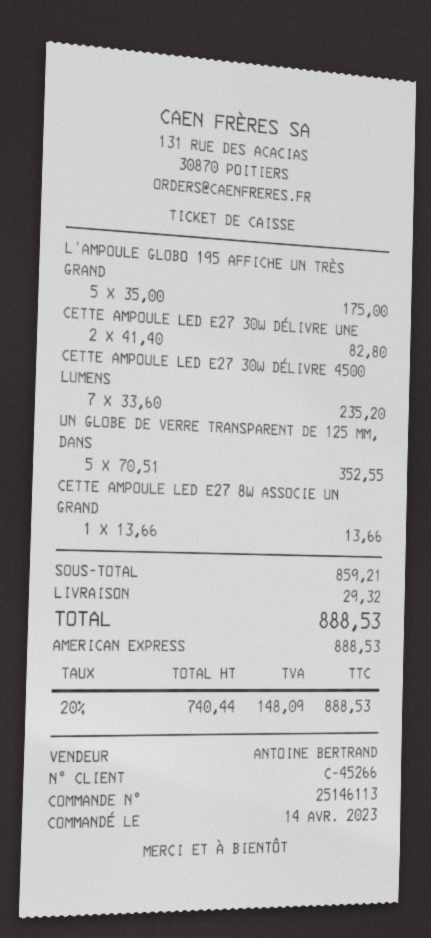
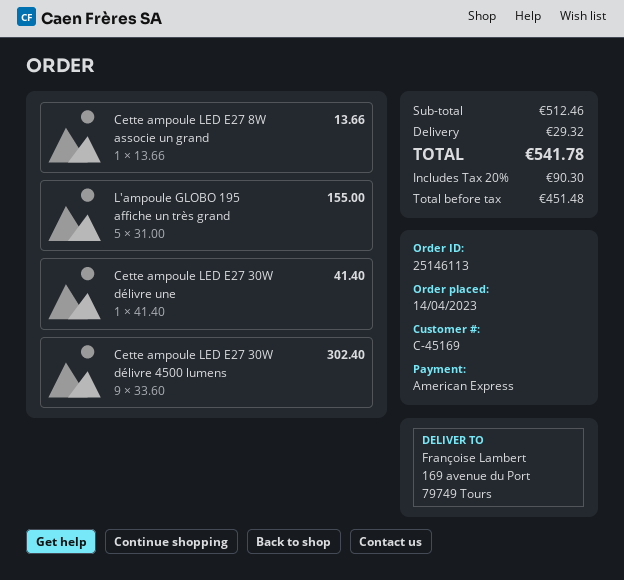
customer number: C-45266 -> C-45169
L'AMPOULE GLOBO 195 AFFICHE UN TRÈS GRAND: 5 x 35.00 = 175.00 -> 5 x 31.00 = 155.00
CETTE AMPOULE LED E27 30W DÉLIVRE UNE: 2 x 41.40 = 82.80 -> 1 x 41.40 = 41.40
CETTE AMPOULE LED E27 30W DÉLIVRE 4500 LUMENS: 7 x 33.60 = 235.20 -> 9 x 33.60 = 302.40
UN GLOBE DE VERRE TRANSPARENT DE 125 MM, DANS: 5 x 70.51 = 352.55 -> none
subtotal: 859.21 -> 512.46
net: 740.44 -> 451.48
tax: 20% = 148.09 -> 20% = 90.30
total: 888.53 -> 541.78

